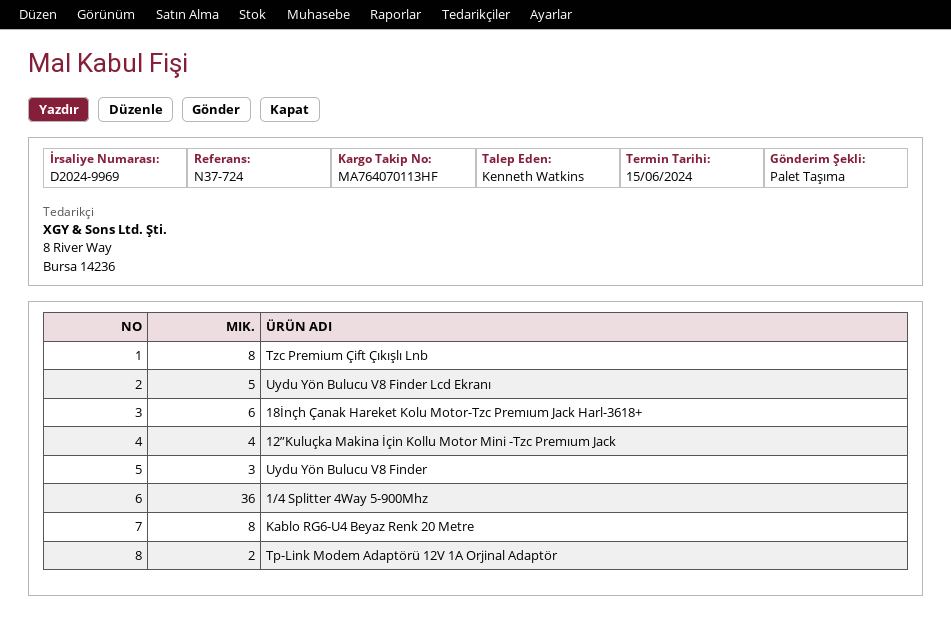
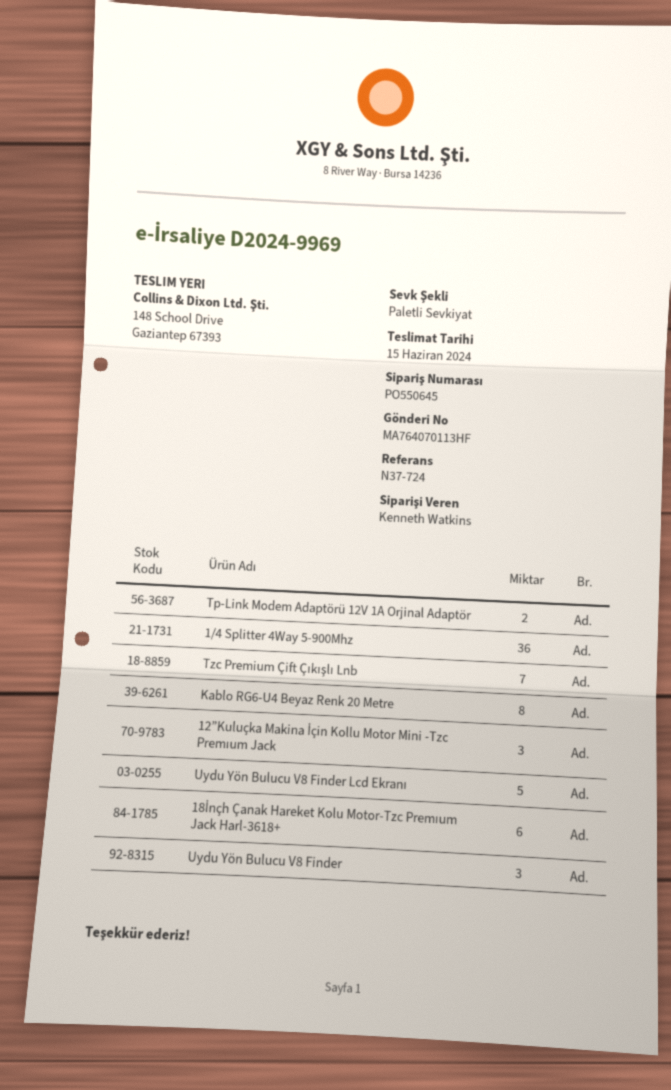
Tzc Premium Çift Çıkışlı Lnb: 8 -> 7
12”Kuluçka Makina İçin Kollu Motor Mini -Tzc Premıum Jack: 4 -> 3

